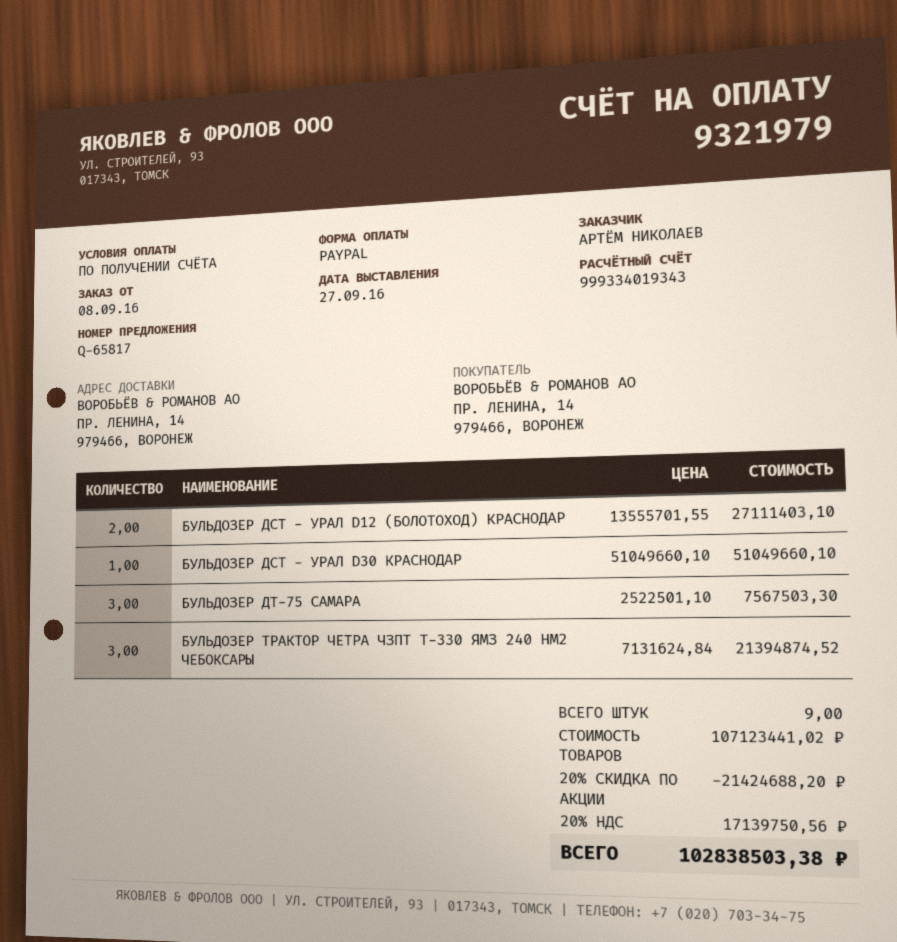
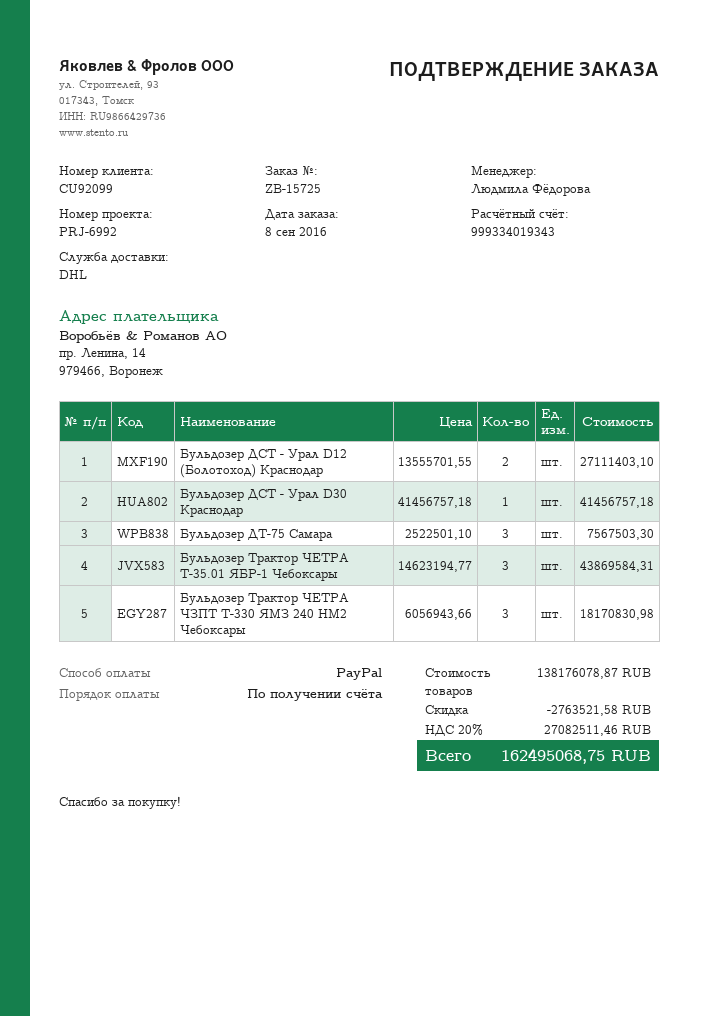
БУЛЬДОЗЕР ДСТ - УРАЛ D30 КРАСНОДАР: 1 x 51049660.10 = 51049660.10 -> 1 x 41456757.18 = 41456757.18
БУЛЬДОЗЕР ТРАКТОР ЧЕТРА ЧЗПТ Т-330 ЯМЗ 240 НМ2 ЧЕБОКСАРЫ: 3 x 7131624.84 = 21394874.52 -> 3 x 6056943.66 = 18170830.98
Бульдозер Трактор ЧЕТРА Т-35.01 ЯБР-1 Чебоксары: none -> 3 x 14623194.77 = 43869584.31
subtotal: 107123441.02 -> 138176078.87
discount: 21424688.20 -> 2763521.58
tax: 20% = 17139750.56 -> 20% = 27082511.46
total: 102838503.38 -> 162495068.75

